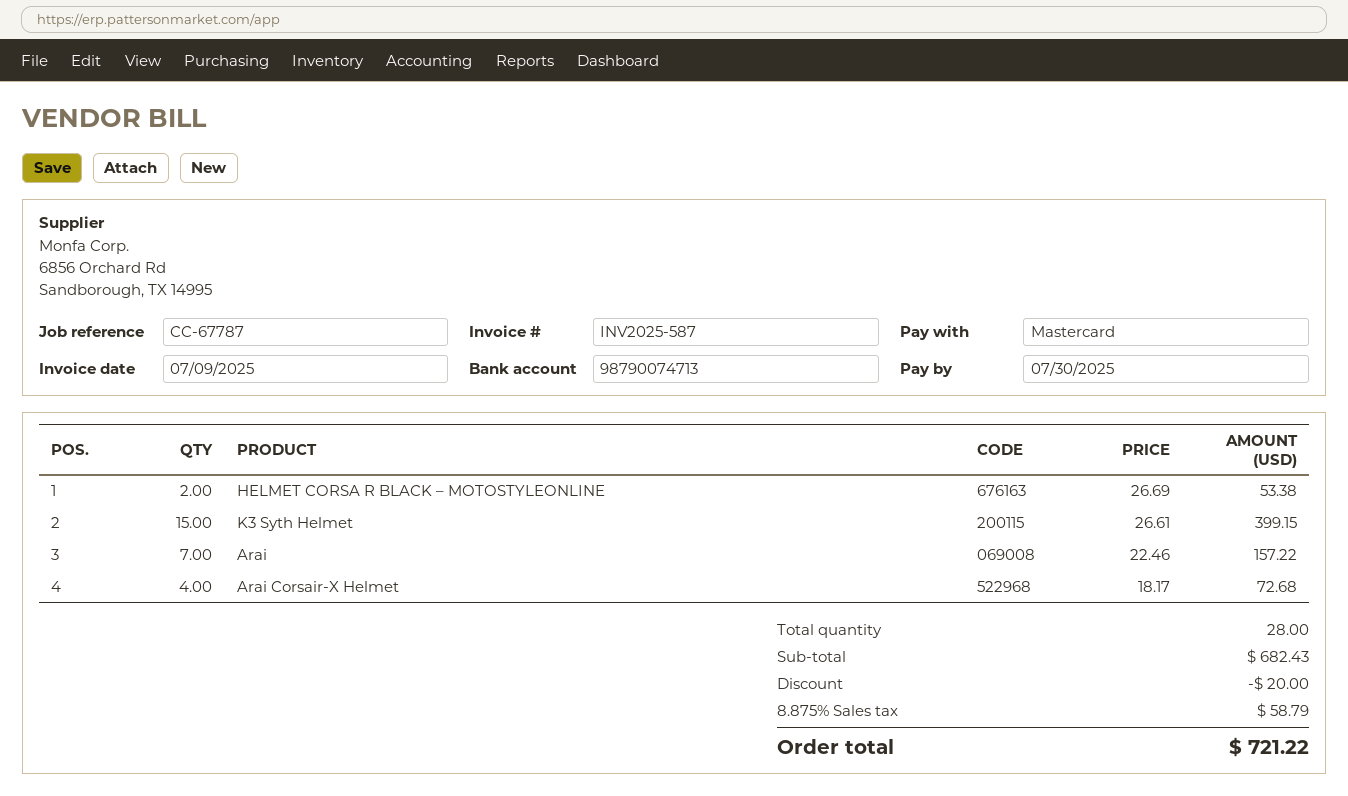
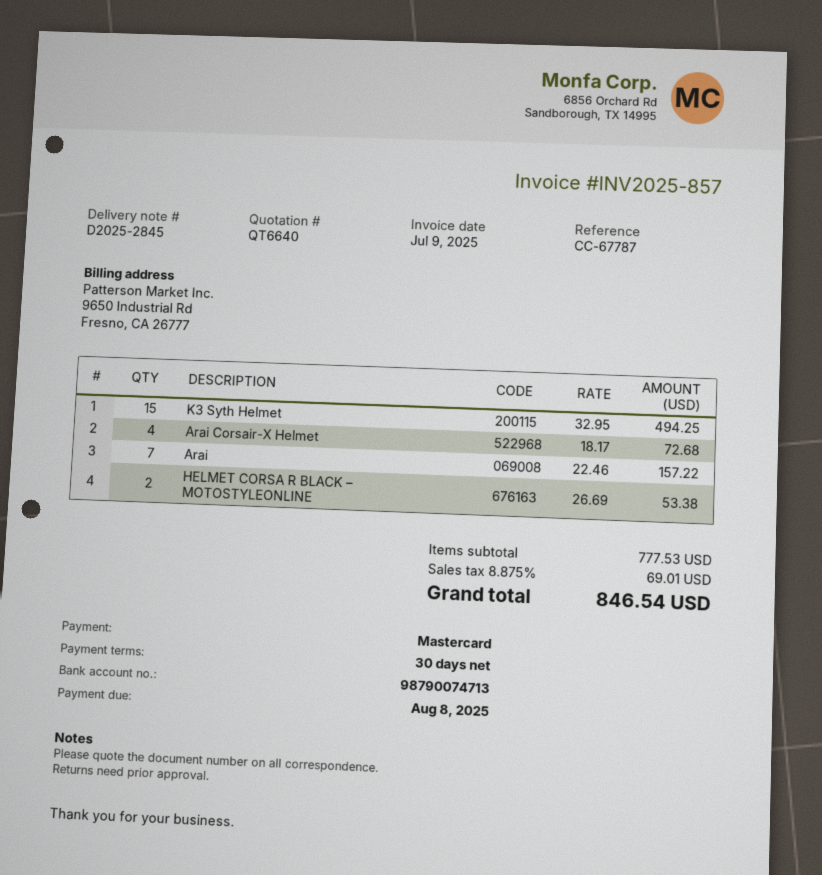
invoice number: INV2025-587 -> INV2025-857
due date: 2025-07-30 -> 2025-08-08
K3 Syth Helmet: 15 x 26.61 = 399.15 -> 15 x 32.95 = 494.25
subtotal: 682.43 -> 777.53
discount: 20.00 -> none
tax: 8.875% = 58.79 -> 8.875% = 69.01
total: 721.22 -> 846.54

